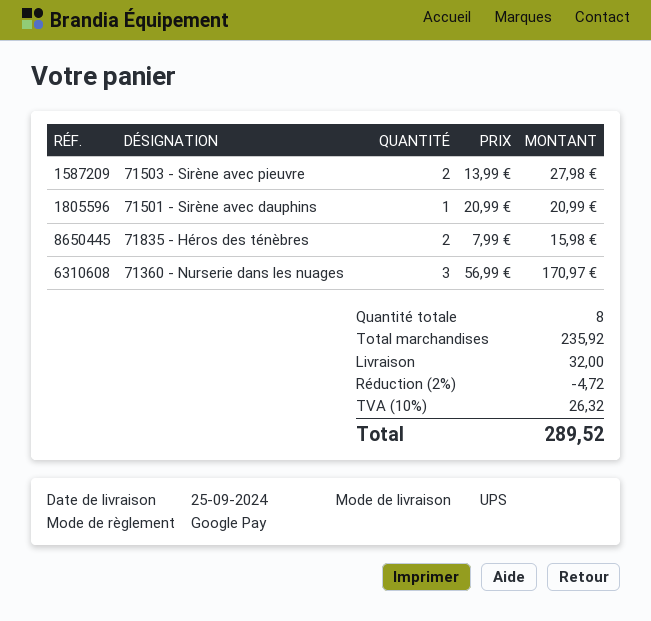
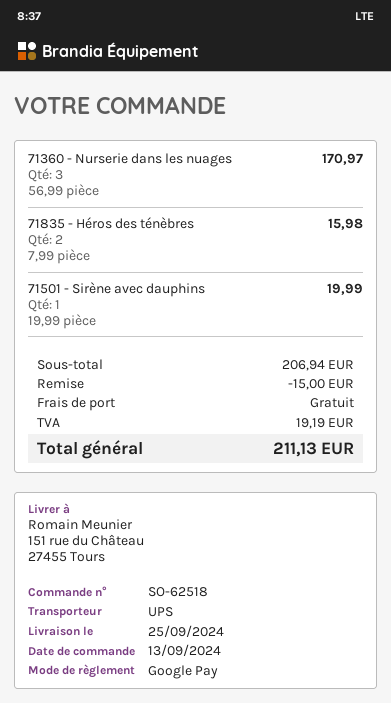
71503 - Sirène avec pieuvre: 2 x 13.99 = 27.98 -> none
71501 - Sirène avec dauphins: 1 x 20.99 = 20.99 -> 1 x 19.99 = 19.99
subtotal: 235.92 -> 206.94
discount: 4.72 -> 15.00
shipping: 32.00 -> 0.00
tax: 26.32 -> 19.19
total: 289.52 -> 211.13

